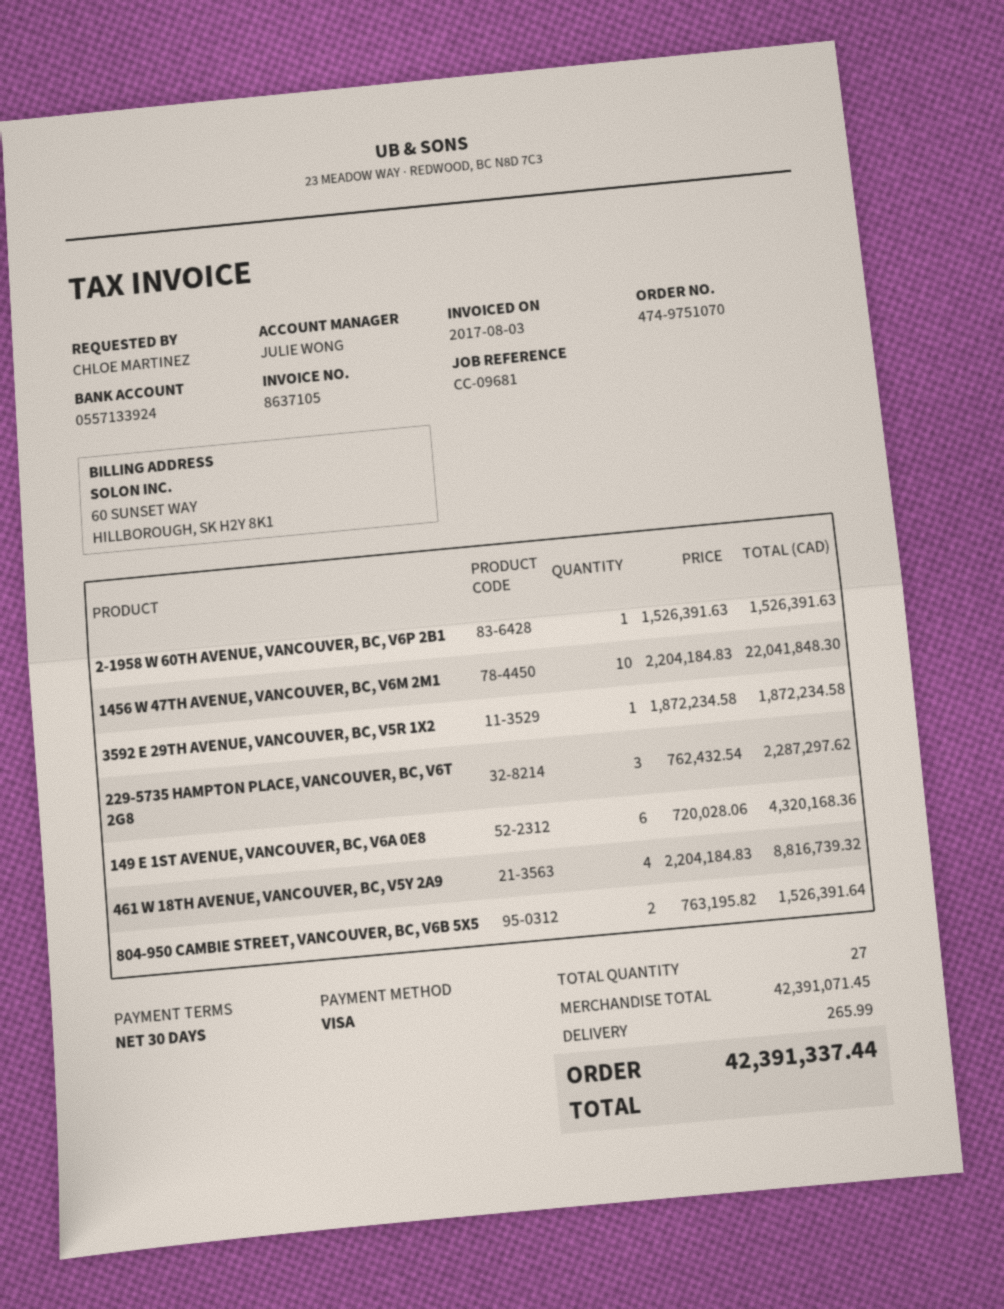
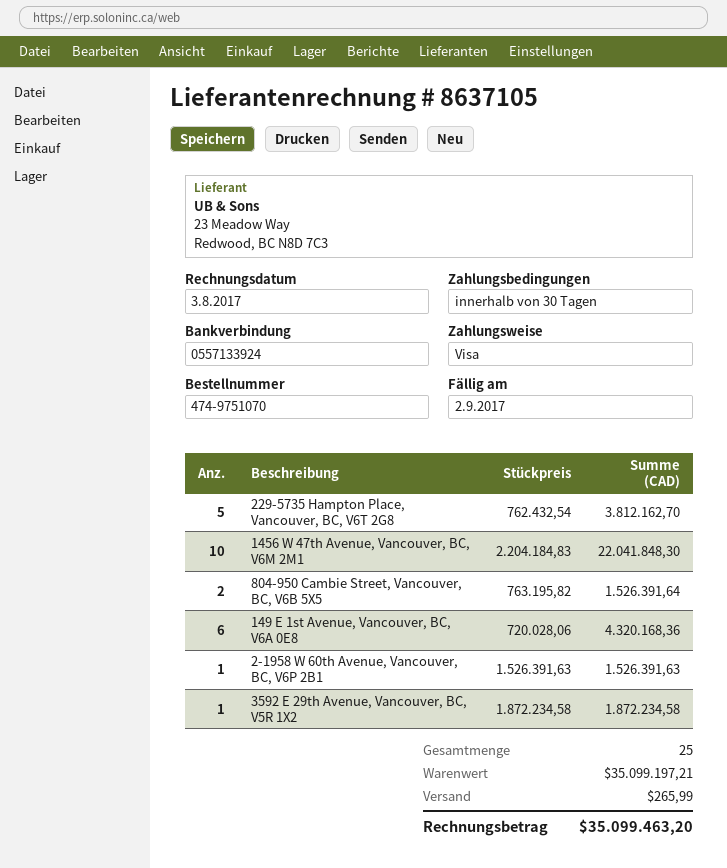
229-5735 HAMPTON PLACE, VANCOUVER, BC, V6T 2G8: 3 x 762432.54 = 2287297.62 -> 5 x 762432.54 = 3812162.70
461 W 18TH AVENUE, VANCOUVER, BC, V5Y 2A9: 4 x 2204184.83 = 8816739.32 -> none
total quantity: 27 -> 25
subtotal: 42391071.45 -> 35099197.21
total: 42391337.44 -> 35099463.20

